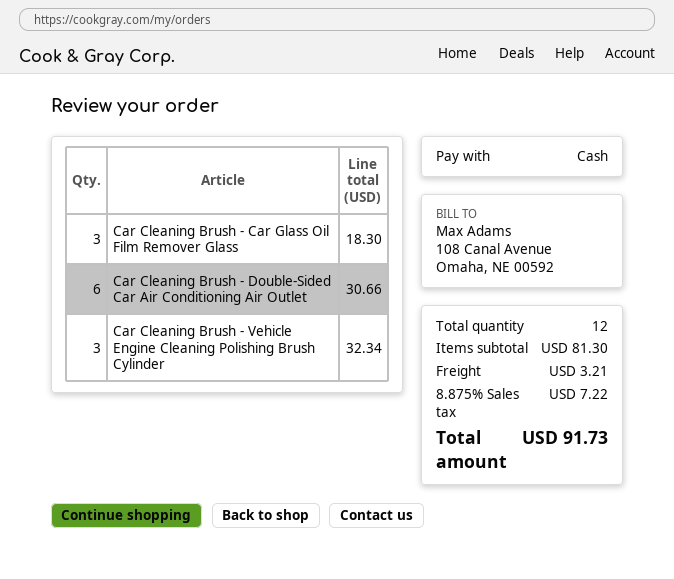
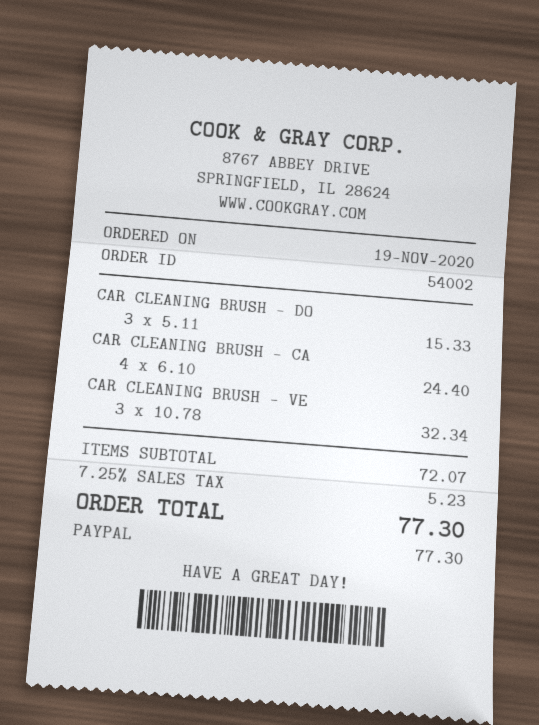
payment method: cash -> PayPal
Car Cleaning Brush - Car Glass Oil Film Remover Glass: 3 for 18.30 -> 4 for 24.40
Car Cleaning Brush - Double-Sided Car Air Conditioning Air Outlet: 6 for 30.66 -> 3 for 15.33
subtotal: 81.30 -> 72.07
shipping: 3.21 -> none
tax: 8.875% = 7.22 -> 7.25% = 5.23
total: 91.73 -> 77.30

